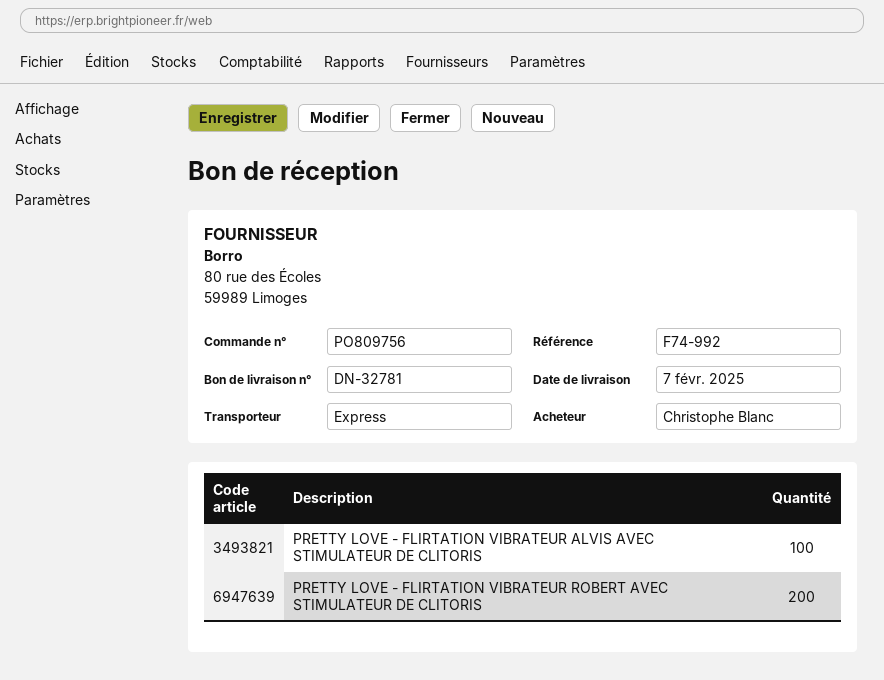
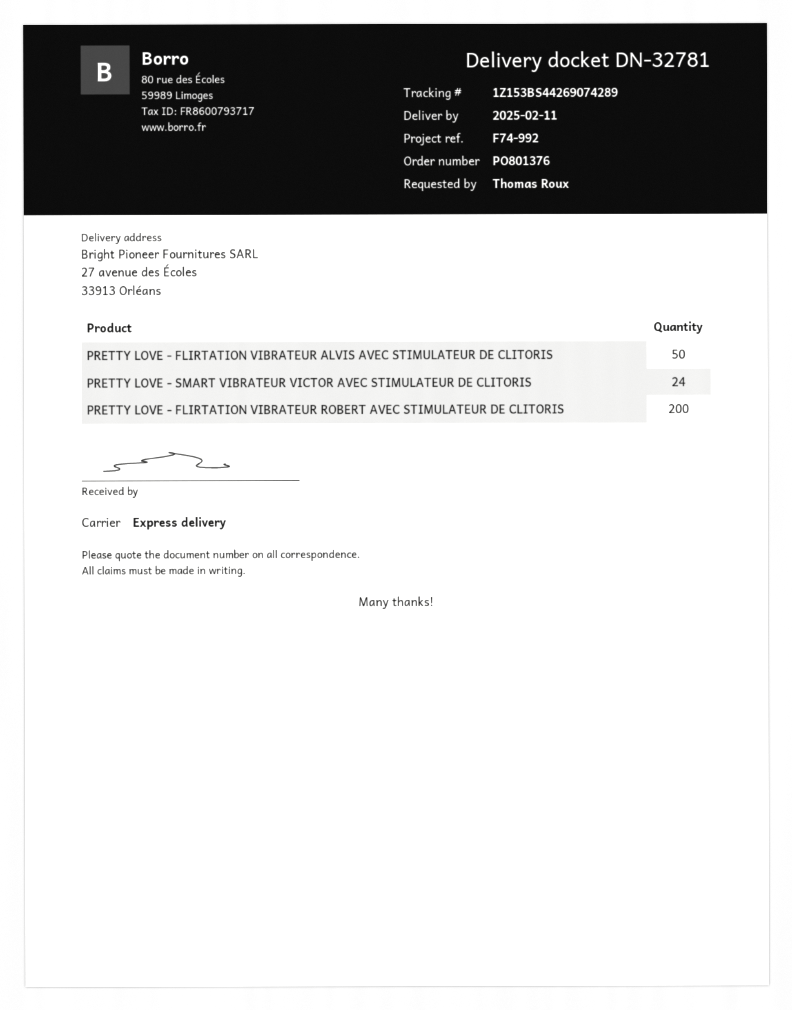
order number: PO809756 -> PO801376
delivery date: 2025-02-07 -> 2025-02-11
ordered by: Christophe Blanc -> Thomas Roux
PRETTY LOVE - FLIRTATION VIBRATEUR ALVIS AVEC STIMULATEUR DE CLITORIS: 100 -> 50
PRETTY LOVE - SMART VIBRATEUR VICTOR AVEC STIMULATEUR DE CLITORIS: none -> 24

